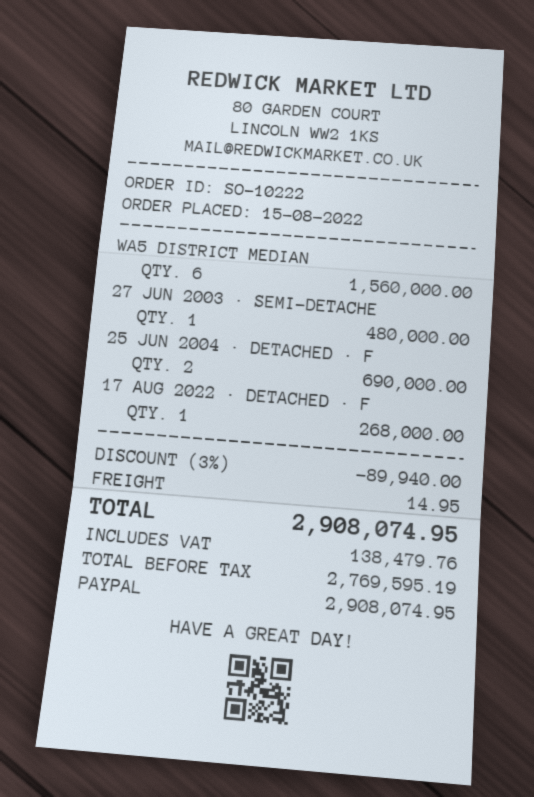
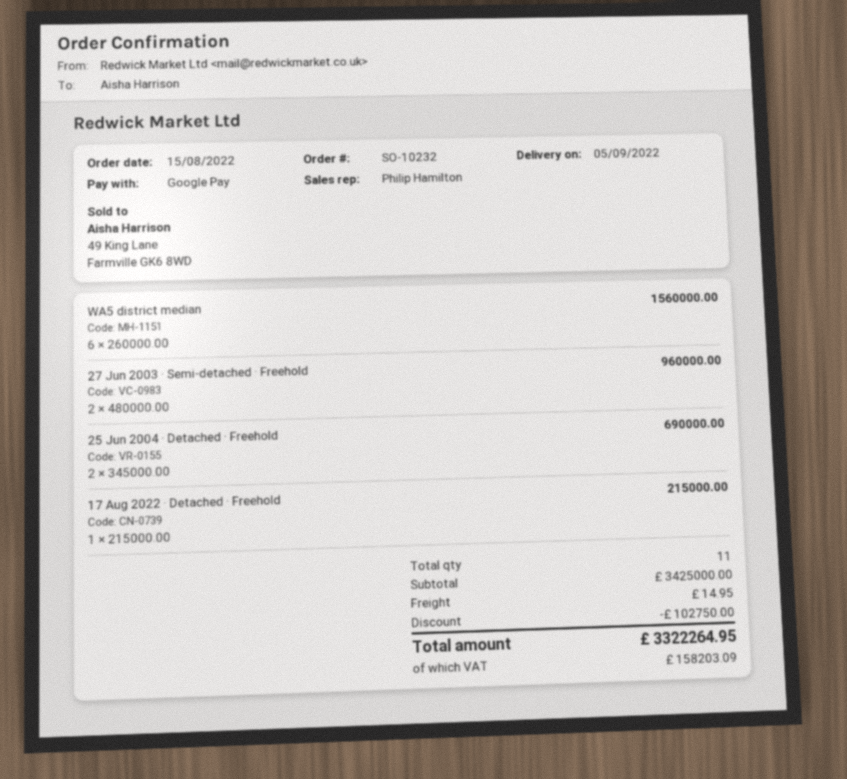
order number: SO-10222 -> SO-10232
payment method: PayPal -> Google Pay
27 JUN 2003 · SEMI-DETACHE: 1 for 480000.00 -> 2 for 960000.00
17 AUG 2022 · DETACHED · F: 1 for 268000.00 -> 1 for 215000.00
discount: 89940.00 -> 102750.00
tax: 138479.76 -> 158203.09
total: 2908074.95 -> 3322264.95

